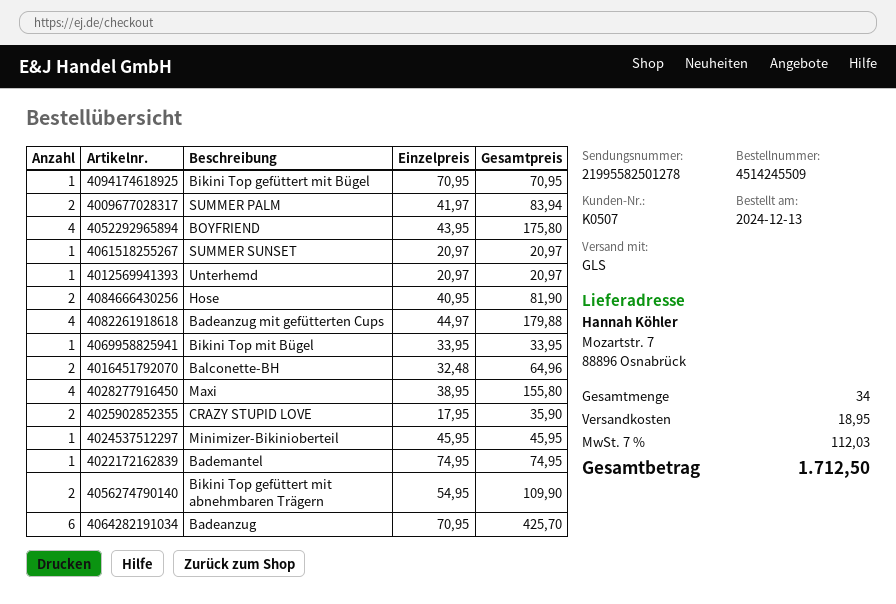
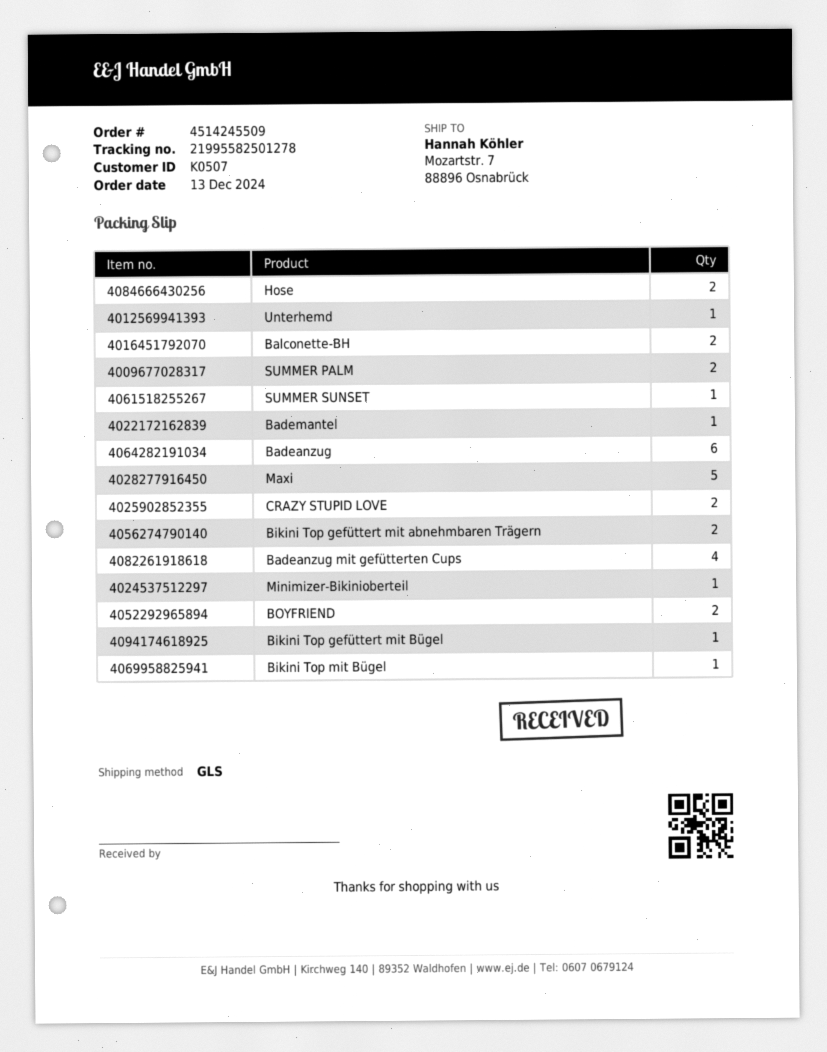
BOYFRIEND: 4 -> 2
Maxi: 4 -> 5

